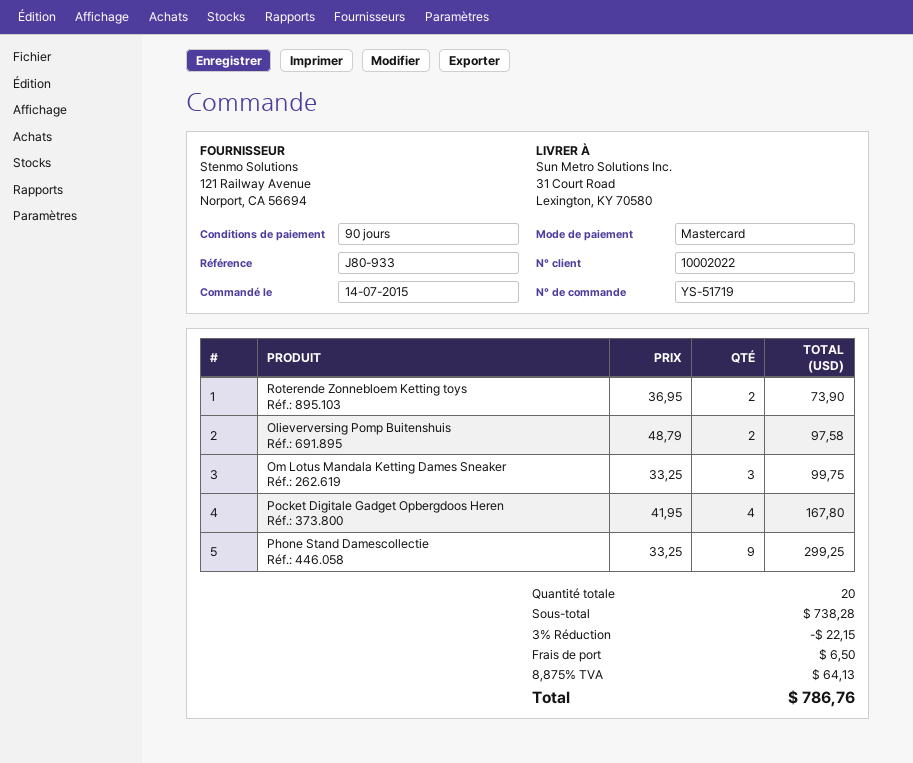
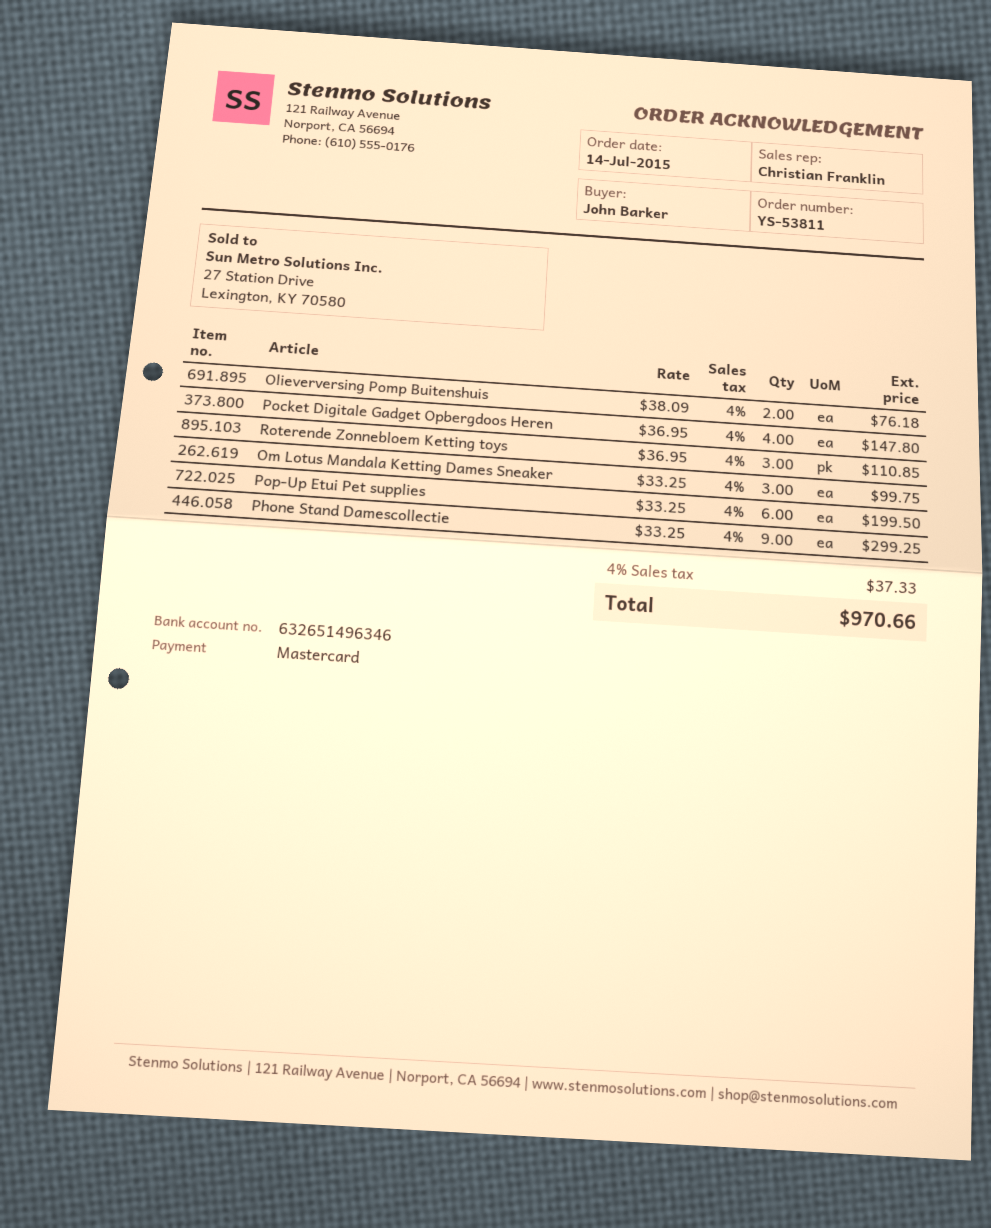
order number: YS-51719 -> YS-53811
Roterende Zonnebloem Ketting toys: 2 x 36.95 = 73.90 -> 3 x 36.95 = 110.85
Olieverversing Pomp Buitenshuis: 2 x 48.79 = 97.58 -> 2 x 38.09 = 76.18
Pocket Digitale Gadget Opbergdoos Heren: 4 x 41.95 = 167.80 -> 4 x 36.95 = 147.80
Pop-Up Etui Pet supplies: none -> 6 x 33.25 = 199.50
discount: 3% = 22.15 -> none
shipping: 6.50 -> none
tax: 8.875% = 64.13 -> 4% = 37.33
total: 786.76 -> 970.66

